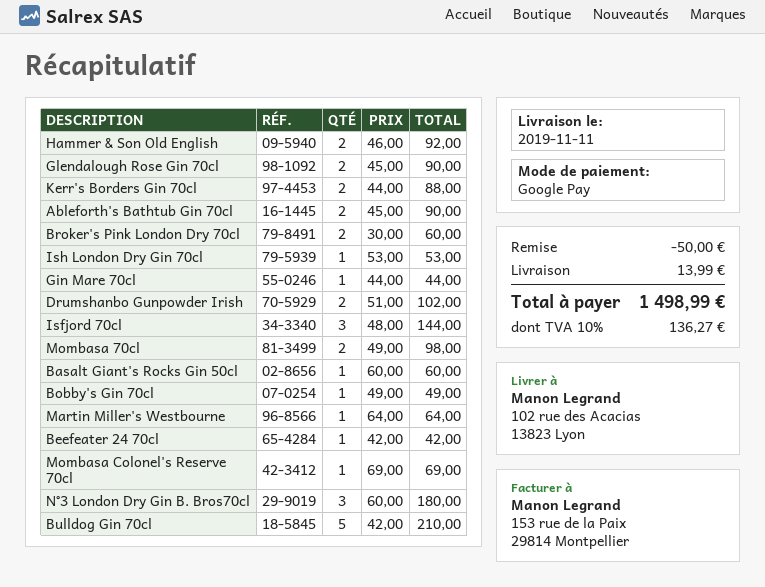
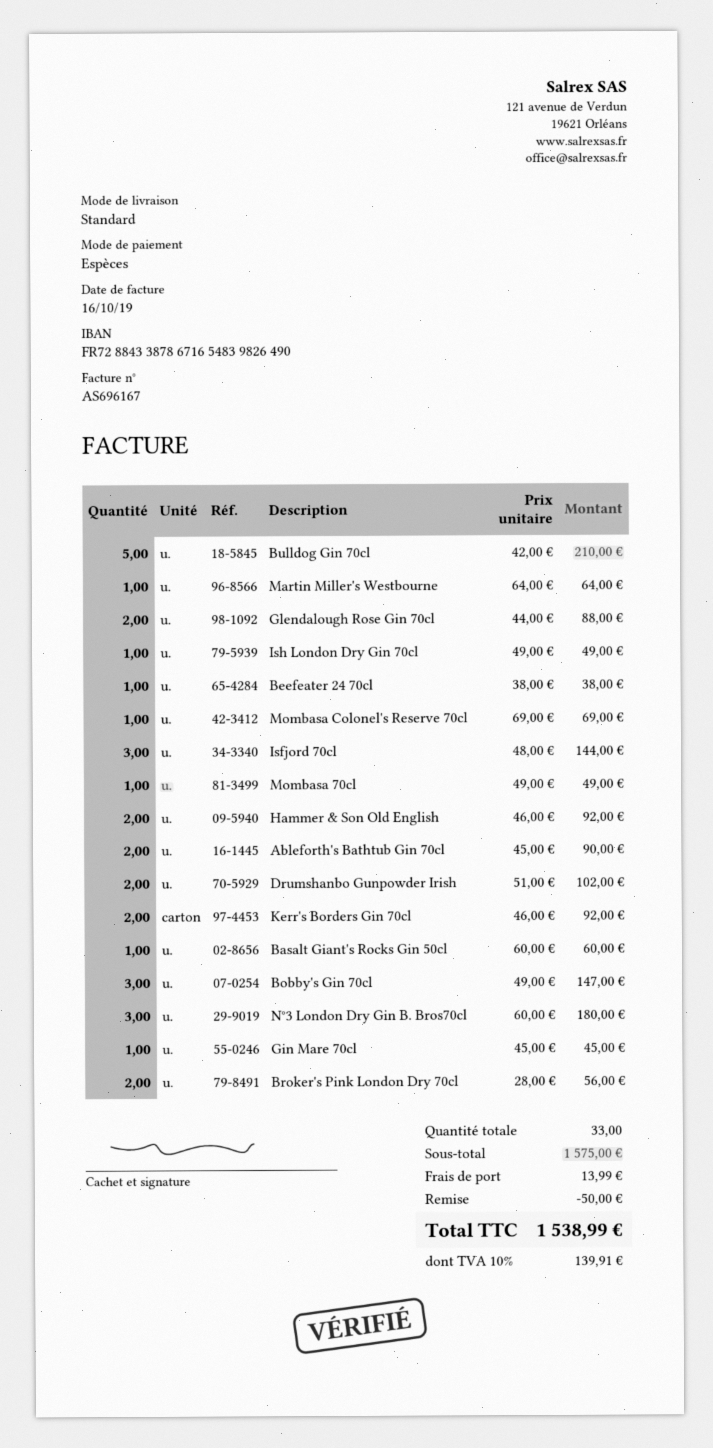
payment method: Google Pay -> cash
Glendalough Rose Gin 70cl: 2 x 45.00 = 90.00 -> 2 x 44.00 = 88.00
Kerr's Borders Gin 70cl: 2 x 44.00 = 88.00 -> 2 x 46.00 = 92.00
Broker's Pink London Dry 70cl: 2 x 30.00 = 60.00 -> 2 x 28.00 = 56.00
Ish London Dry Gin 70cl: 1 x 53.00 = 53.00 -> 1 x 49.00 = 49.00
Gin Mare 70cl: 1 x 44.00 = 44.00 -> 1 x 45.00 = 45.00
Mombasa 70cl: 2 x 49.00 = 98.00 -> 1 x 49.00 = 49.00
Bobby's Gin 70cl: 1 x 49.00 = 49.00 -> 3 x 49.00 = 147.00
Beefeater 24 70cl: 1 x 42.00 = 42.00 -> 1 x 38.00 = 38.00
tax: 10% = 136.27 -> 10% = 139.91
total: 1498.99 -> 1538.99

